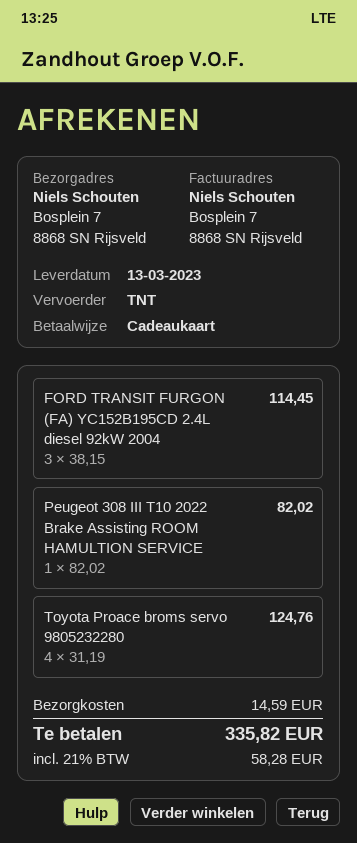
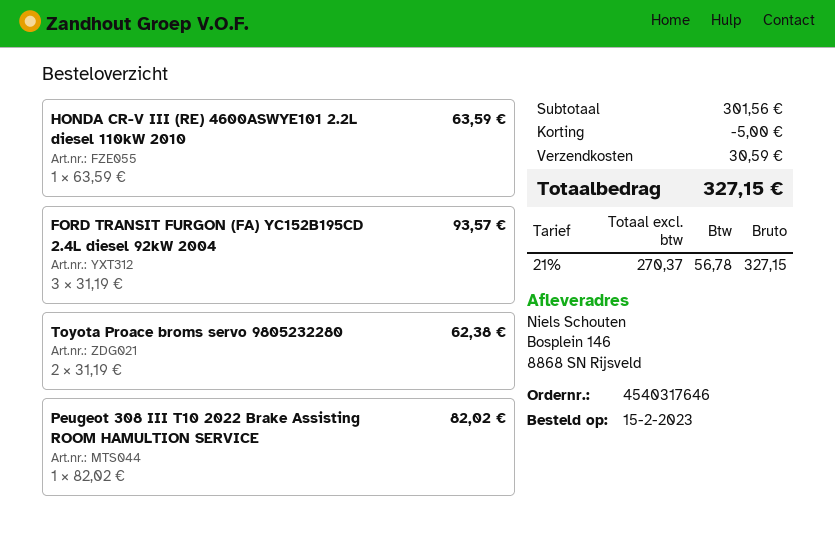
ship to: Bosplein 7, 8868 SN Rijsveld -> Bosplein 146, 8868 SN Rijsveld
FORD TRANSIT FURGON (FA) YC152B195CD 2.4L diesel 92kW 2004: 3 x 38.15 = 114.45 -> 3 x 31.19 = 93.57
Toyota Proace broms servo 9805232280: 4 x 31.19 = 124.76 -> 2 x 31.19 = 62.38
HONDA CR-V III (RE) 4600ASWYE101 2.2L diesel 110kW 2010: none -> 1 x 63.59 = 63.59
discount: none -> 5.00
shipping: 14.59 -> 30.59
tax: 21% = 58.28 -> 21% = 56.78
total: 335.82 -> 327.15

